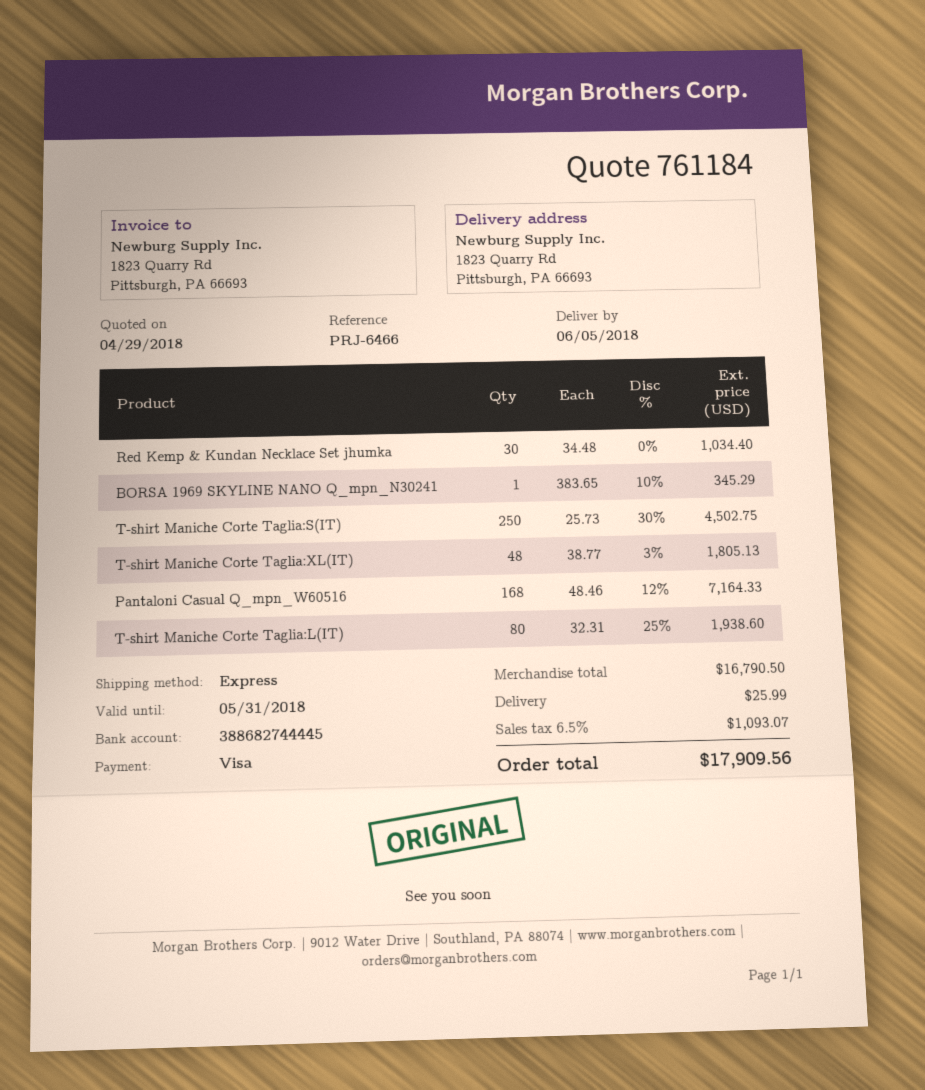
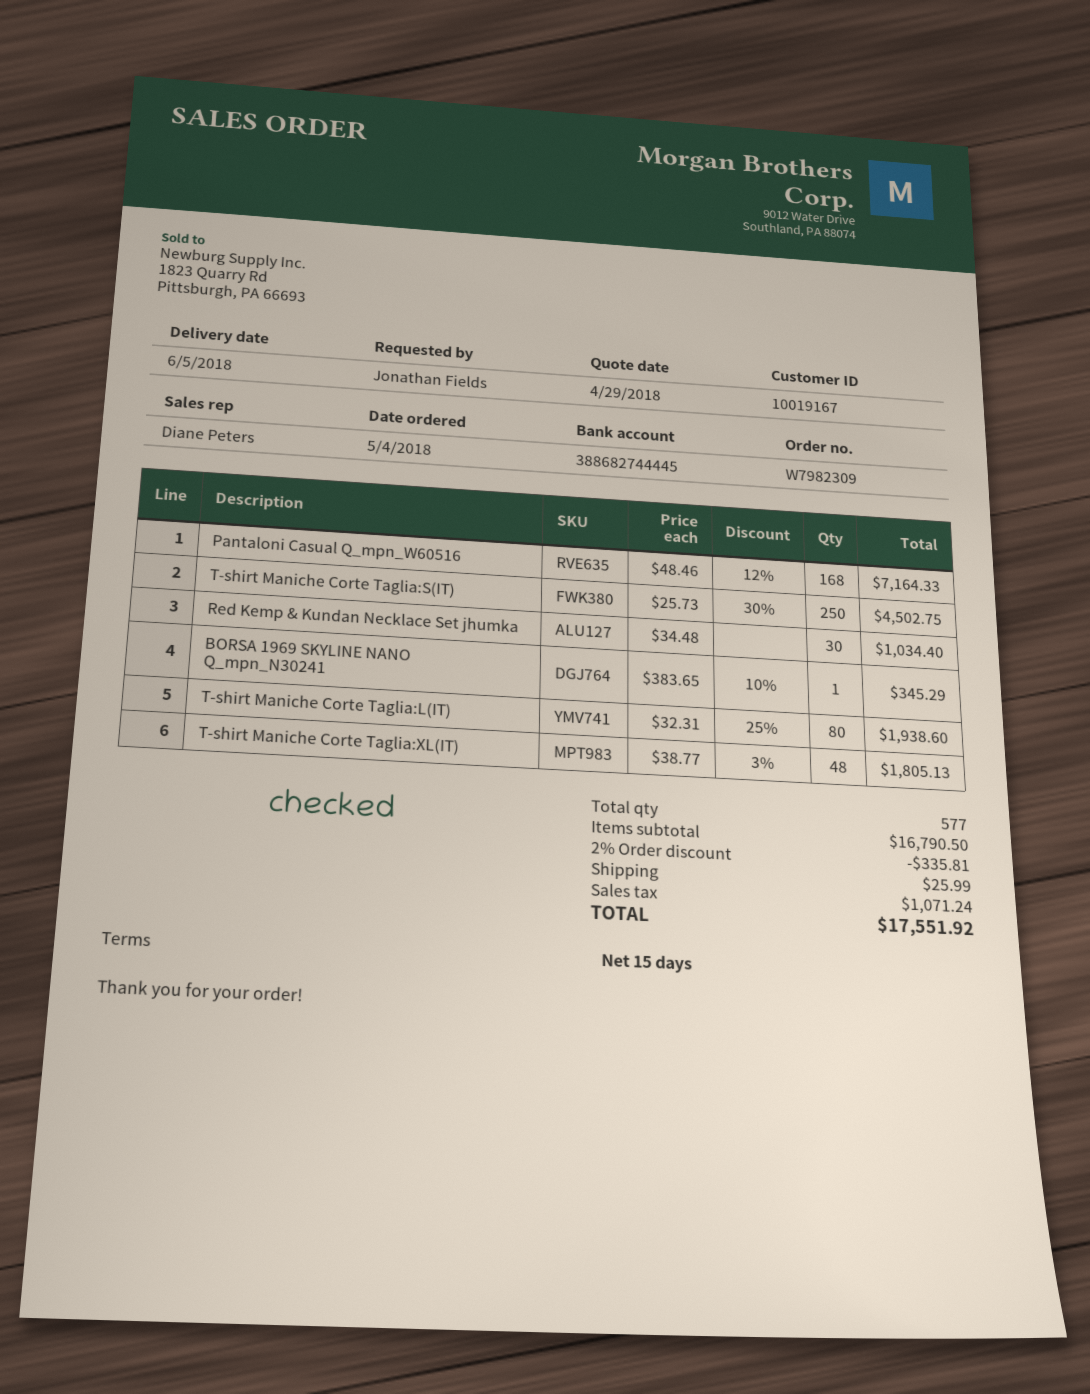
discount: none -> 2% = 335.81
tax: 1093.07 -> 1071.24
total: 17909.56 -> 17551.92

